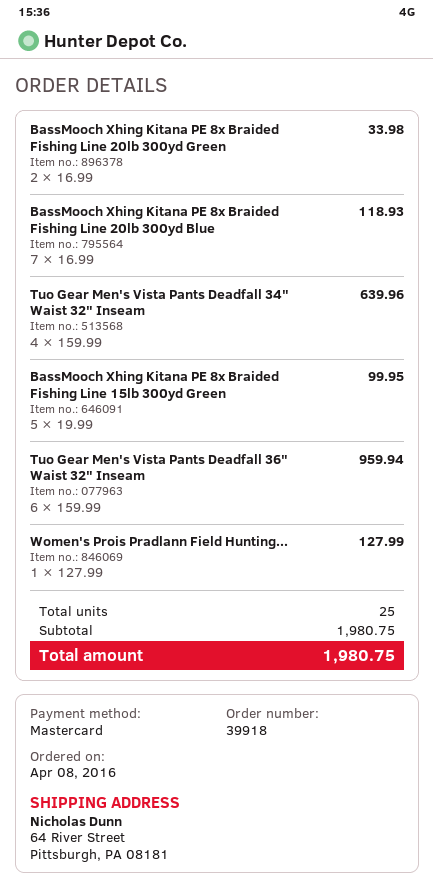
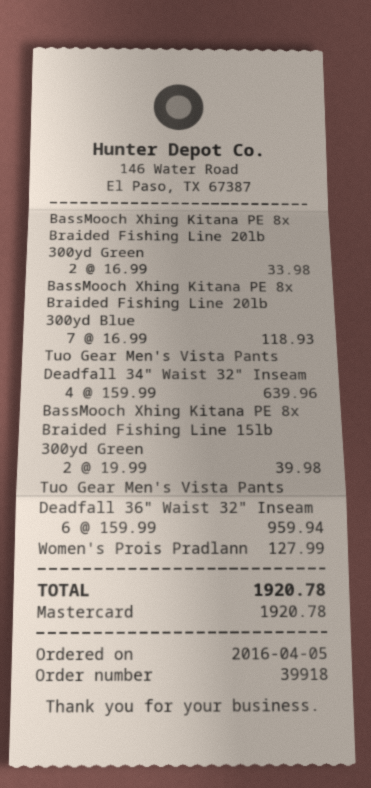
order date: 2016-04-08 -> 2016-04-05
BassMooch Xhing Kitana PE 8x Braided Fishing Line 15lb 300yd Green: 5 x 19.99 = 99.95 -> 2 x 19.99 = 39.98
total: 1980.75 -> 1920.78

